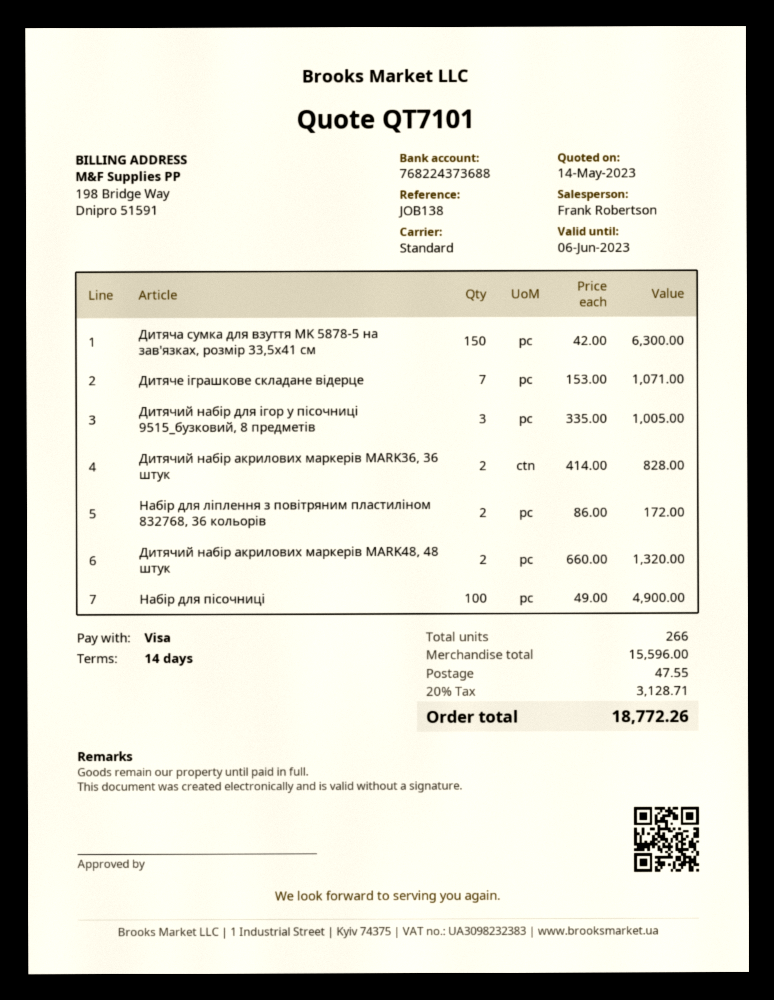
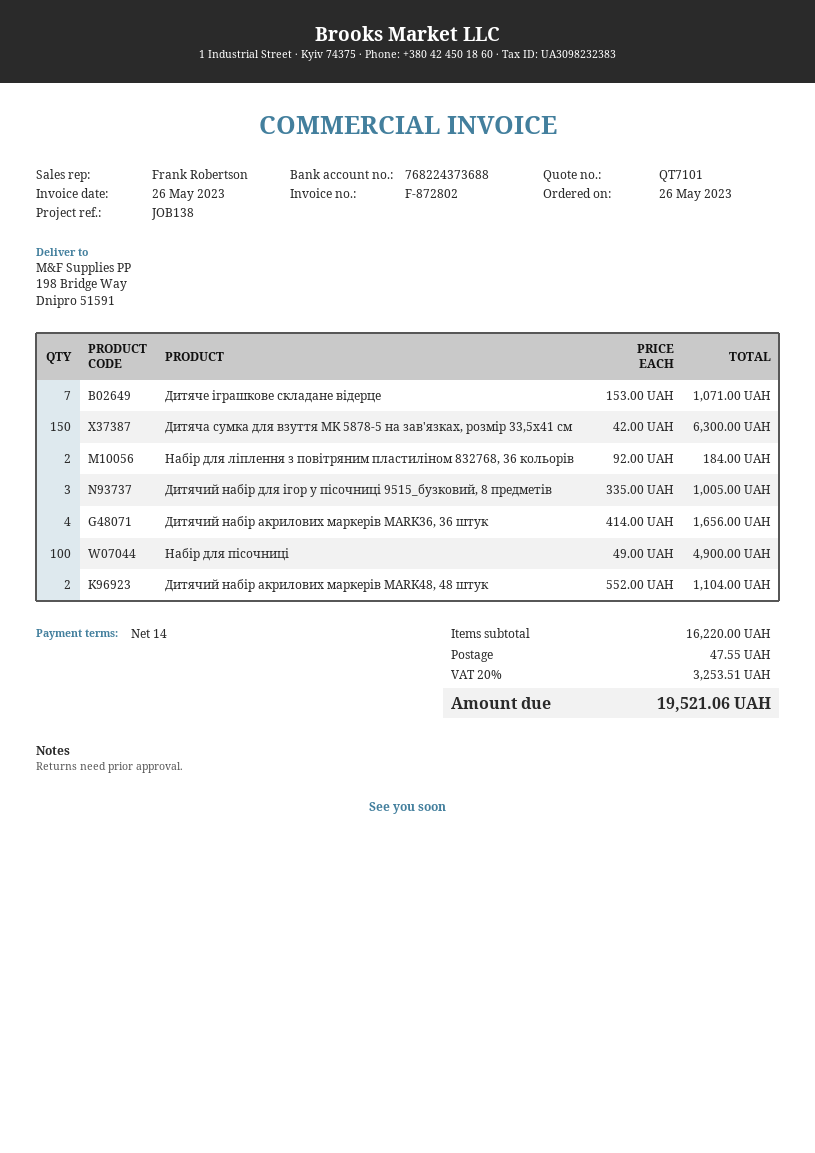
Дитячий набір акрилових маркерів MARK36, 36 штук: 2 x 414.00 = 828.00 -> 4 x 414.00 = 1656.00
Набір для ліплення з повітряним пластиліном 832768, 36 кольорів: 2 x 86.00 = 172.00 -> 2 x 92.00 = 184.00
Дитячий набір акрилових маркерів MARK48, 48 штук: 2 x 660.00 = 1320.00 -> 2 x 552.00 = 1104.00
subtotal: 15596.00 -> 16220.00
tax: 20% = 3128.71 -> 20% = 3253.51
total: 18772.26 -> 19521.06

